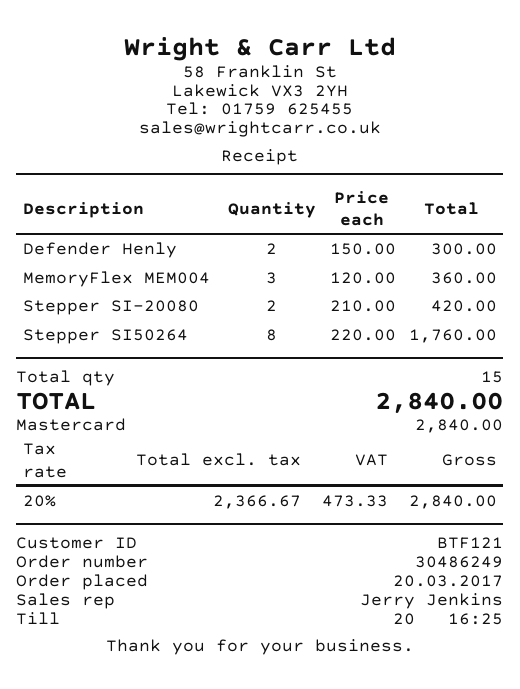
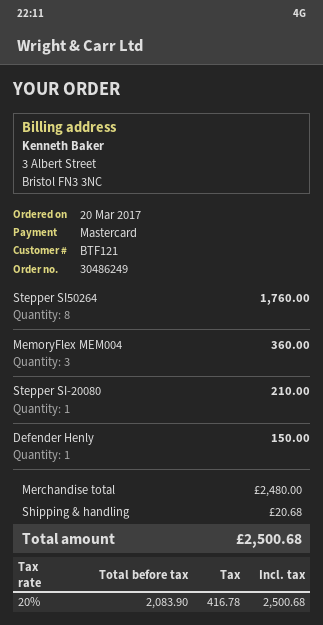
Defender Henly: 2 for 300.00 -> 1 for 150.00
Stepper SI-20080: 2 for 420.00 -> 1 for 210.00
shipping: none -> 20.68
net: 2366.67 -> 2083.90
tax: 20% = 473.33 -> 20% = 416.78
total: 2840.00 -> 2500.68

